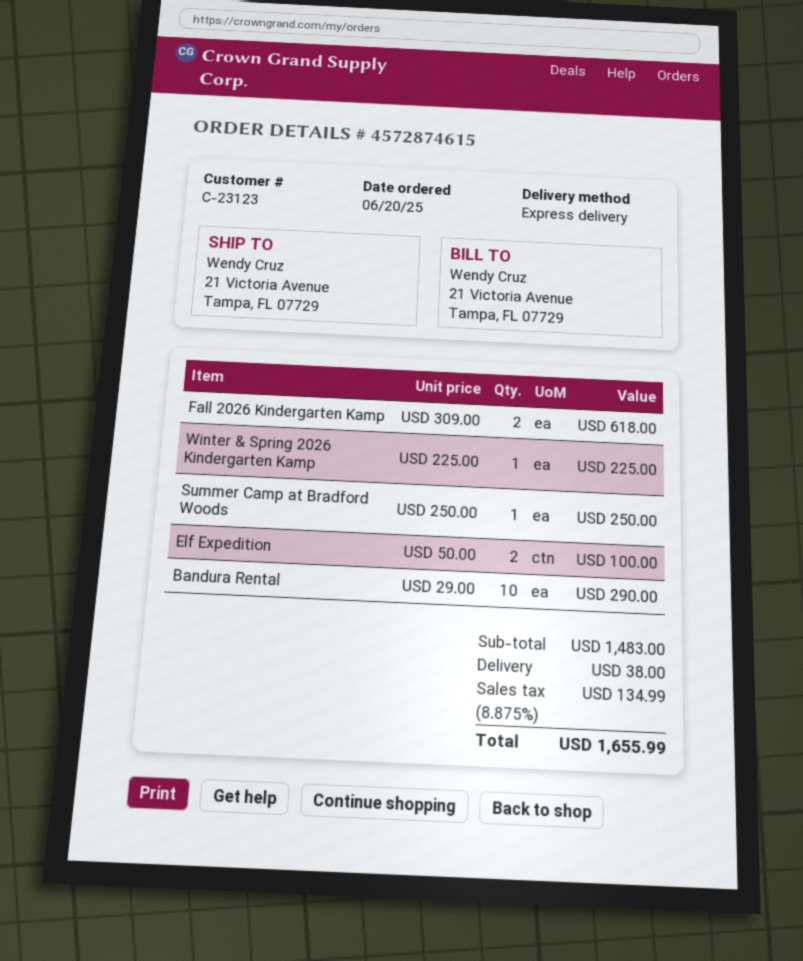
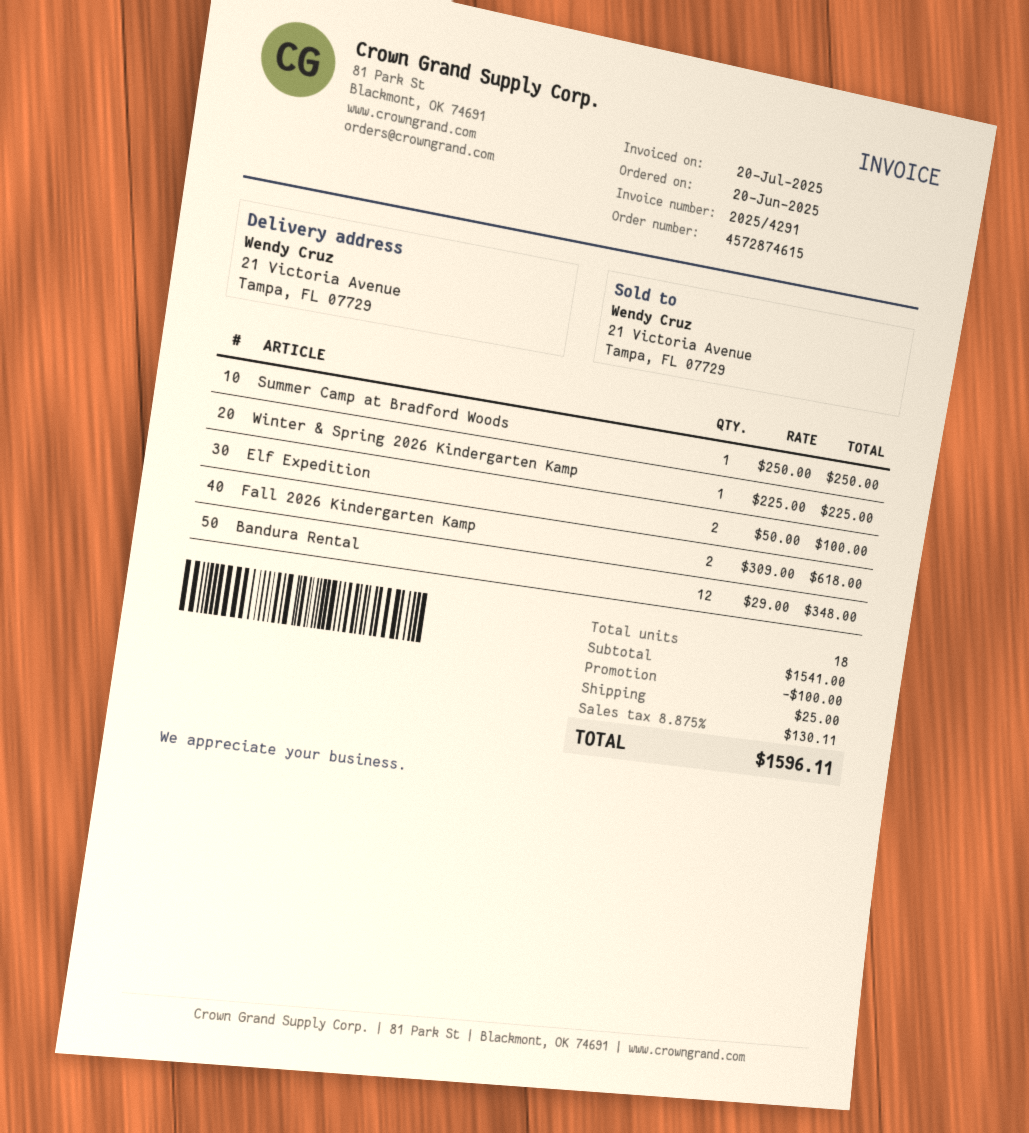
Bandura Rental: 10 x 29.00 = 290.00 -> 12 x 29.00 = 348.00
subtotal: 1483.00 -> 1541.00
discount: none -> 100.00
shipping: 38.00 -> 25.00
tax: 8.875% = 134.99 -> 8.875% = 130.11
total: 1655.99 -> 1596.11

